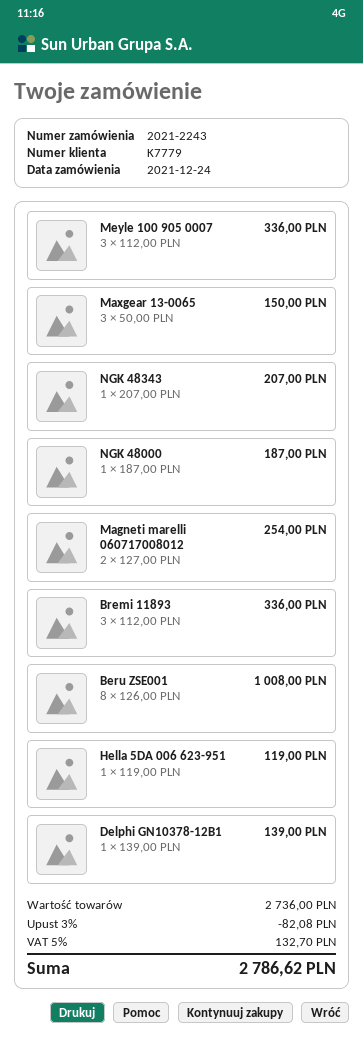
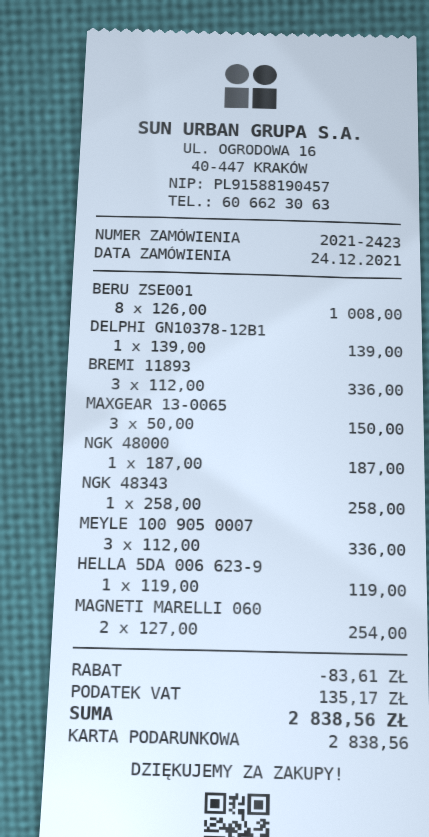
order number: 2021-2243 -> 2021-2423
NGK 48343: 1 x 207.00 = 207.00 -> 1 x 258.00 = 258.00
discount: 82.08 -> 83.61
tax: 132.70 -> 135.17
total: 2786.62 -> 2838.56

